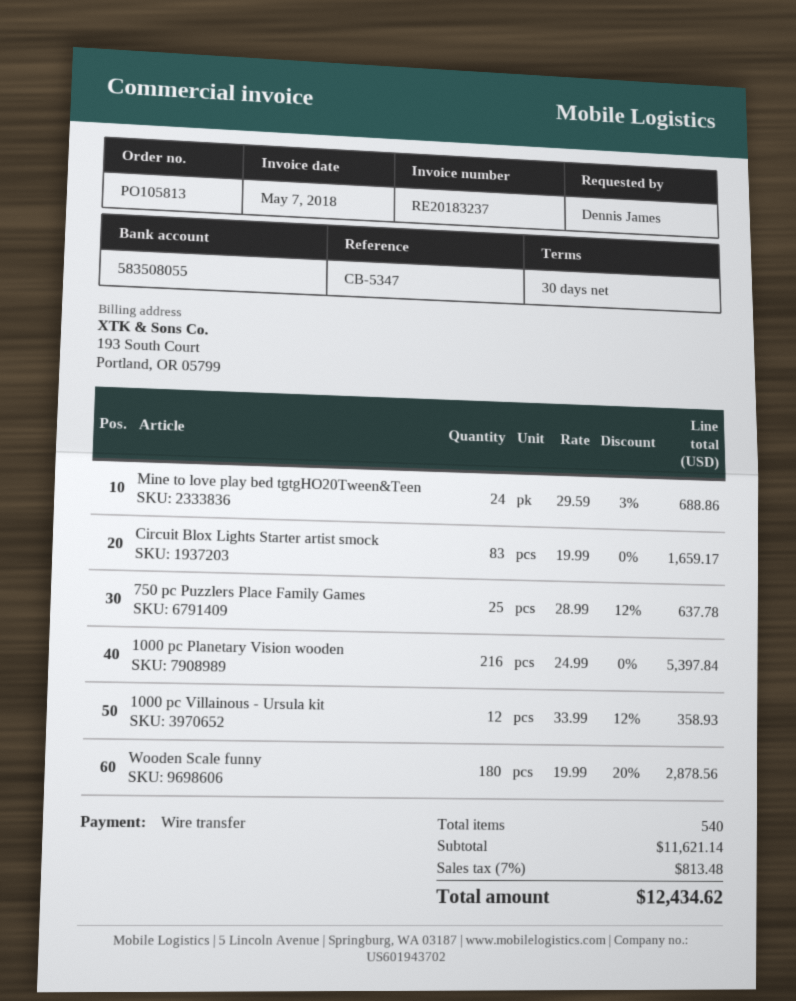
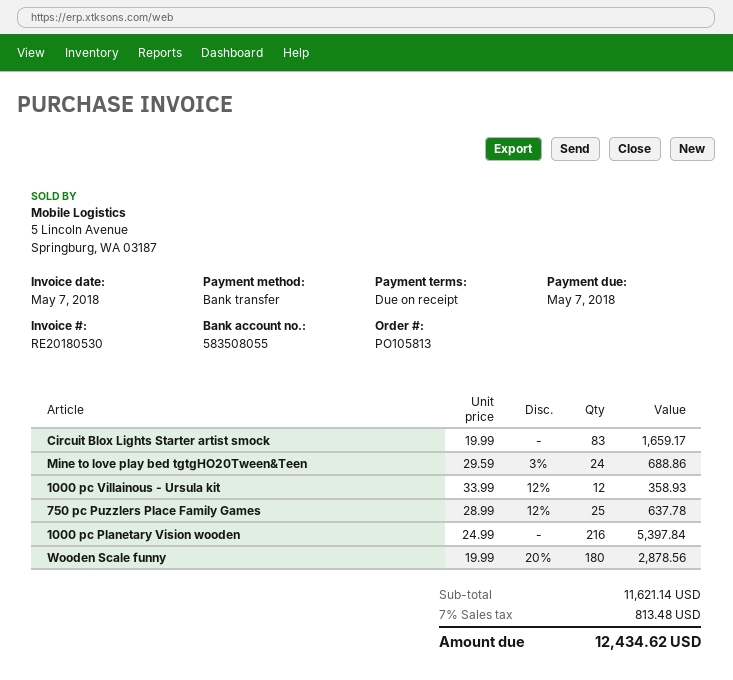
invoice number: RE20183237 -> RE20180530
payment terms: 30 days -> on receipt

